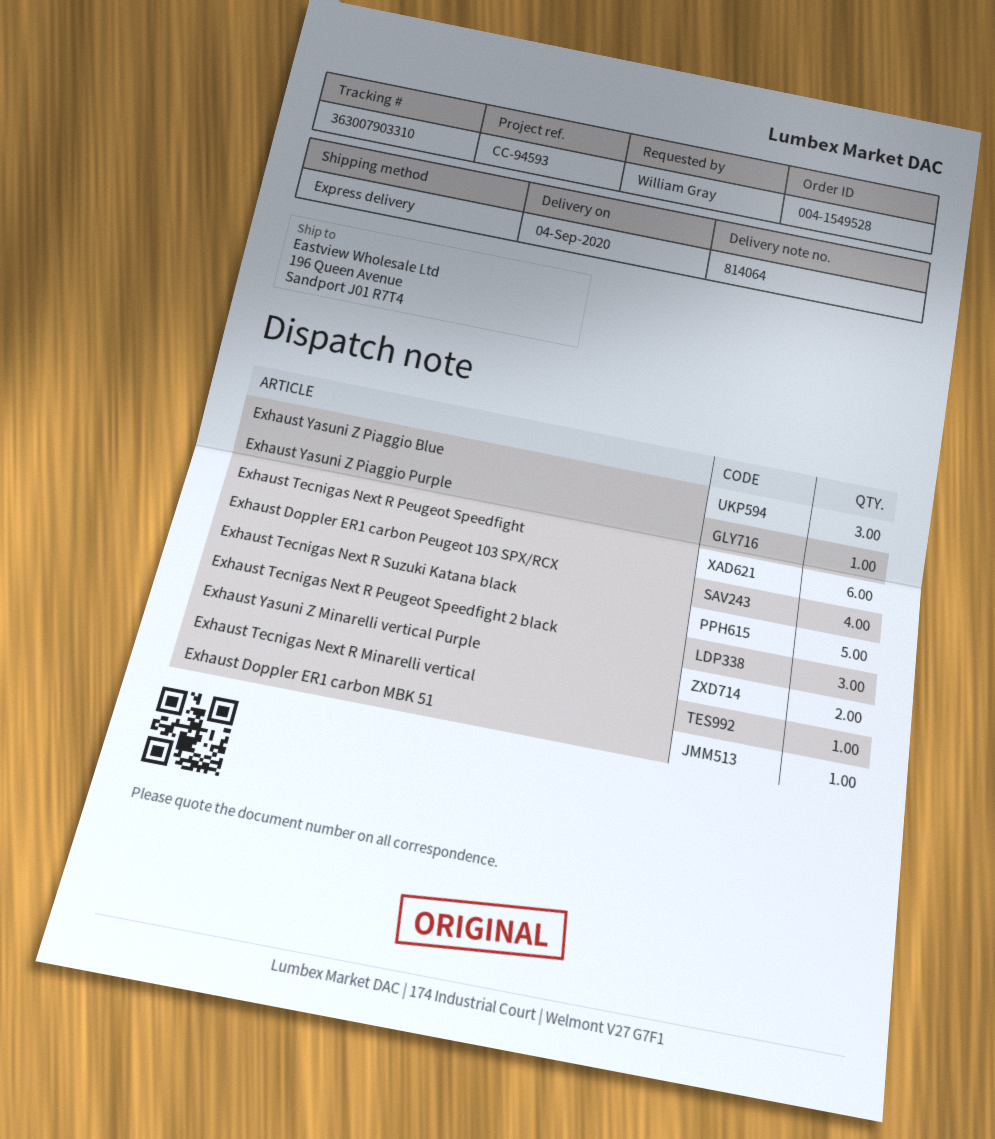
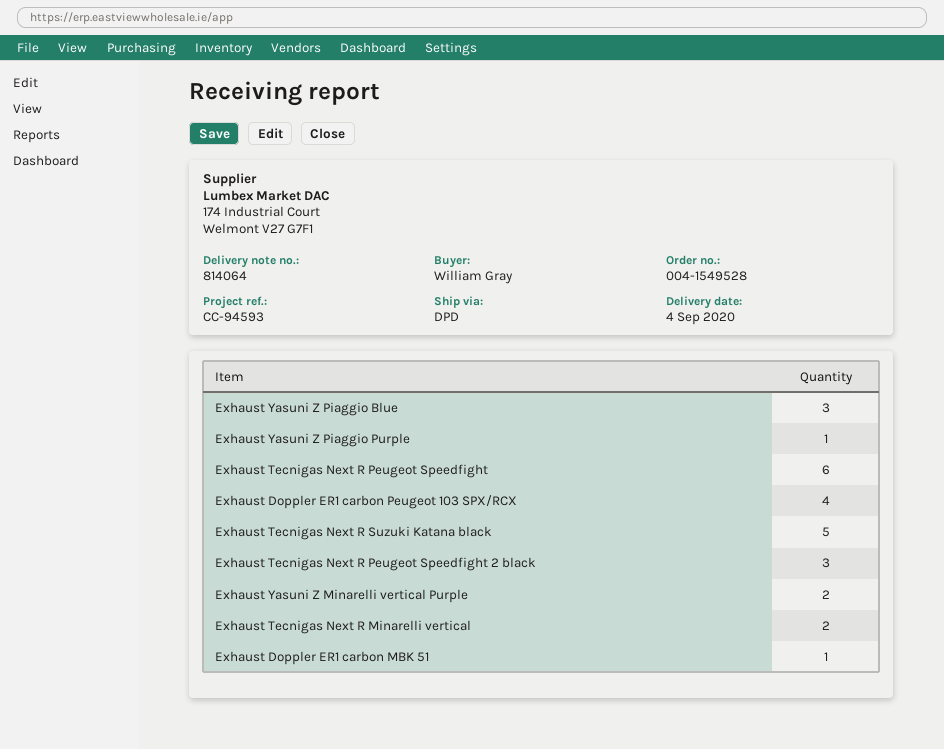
shipping method: express -> DPD
Exhaust Tecnigas Next R Minarelli vertical: 1 -> 2

